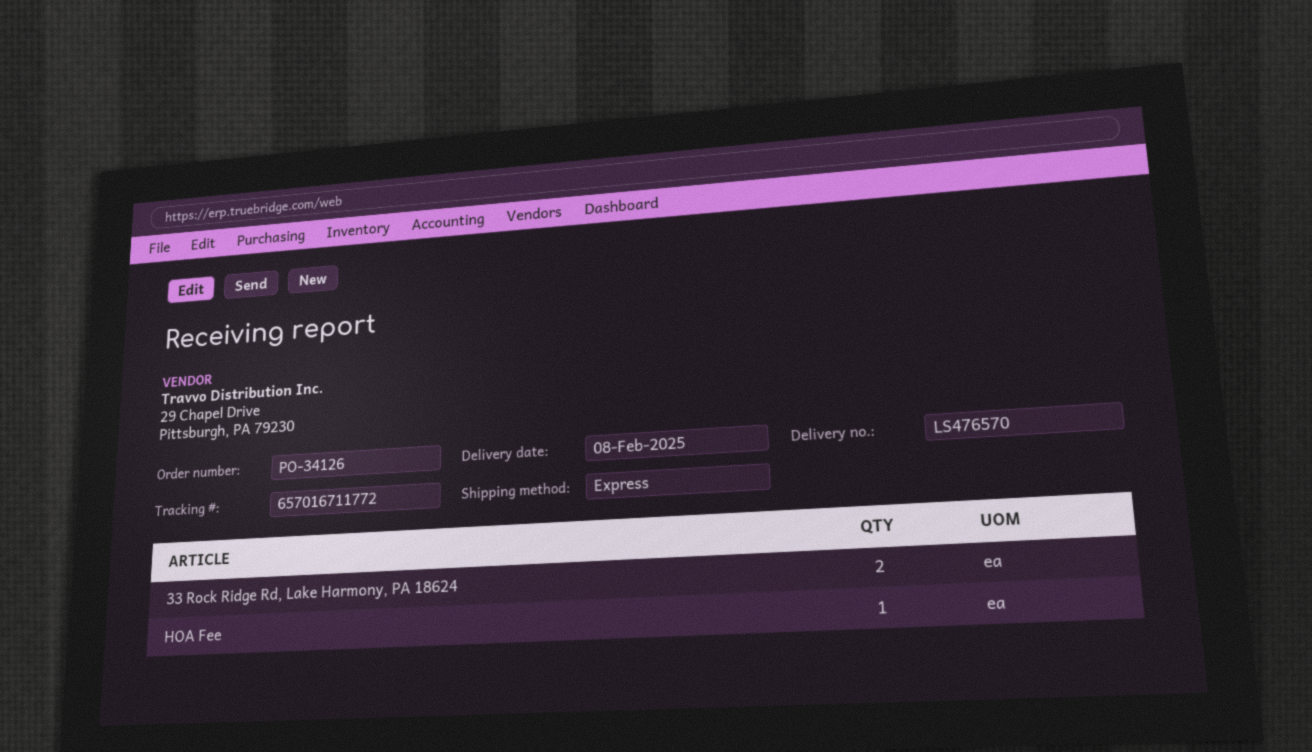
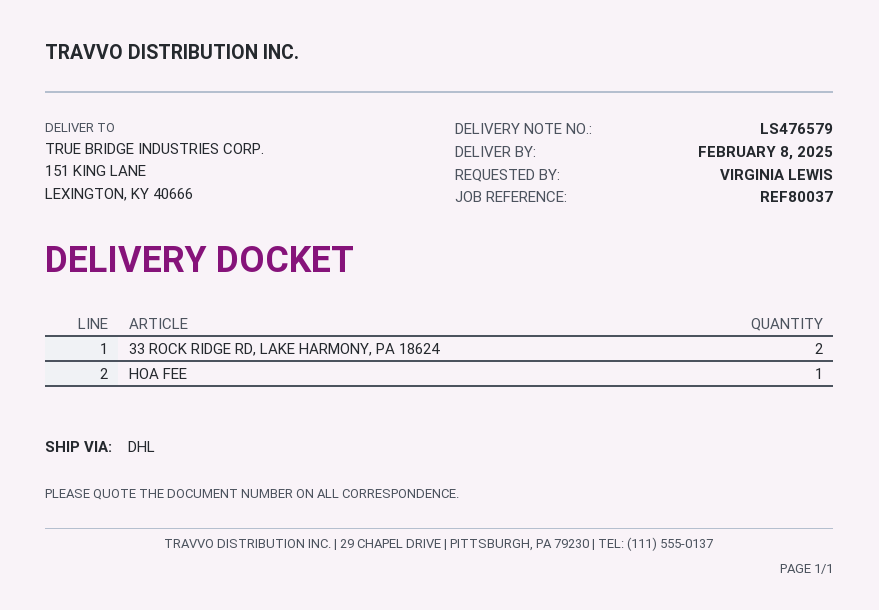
delivery note number: LS476570 -> LS476579
shipping method: express -> DHL

